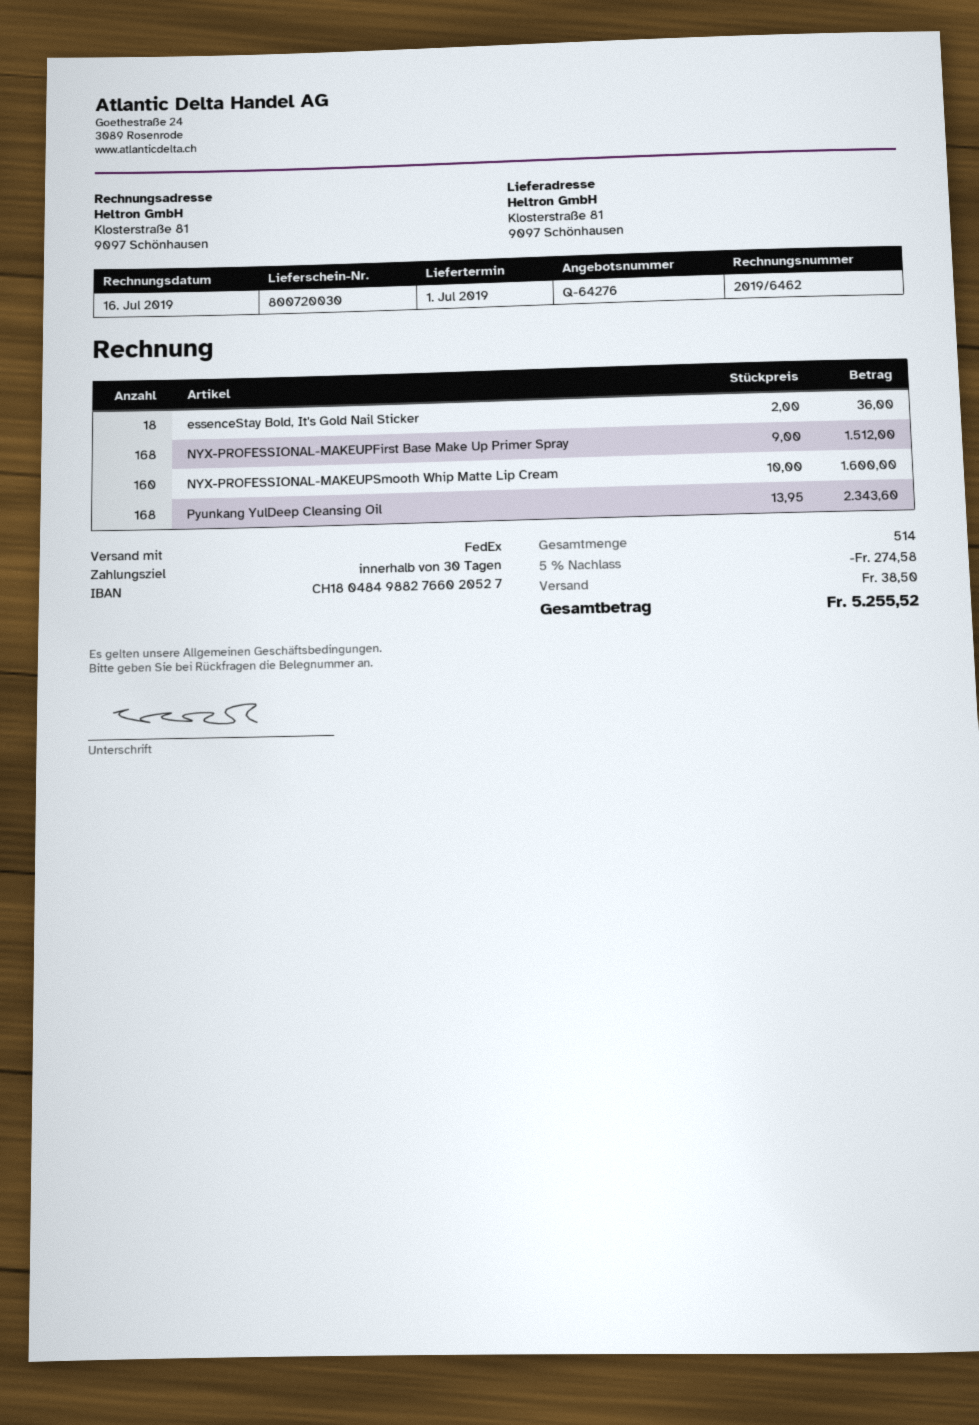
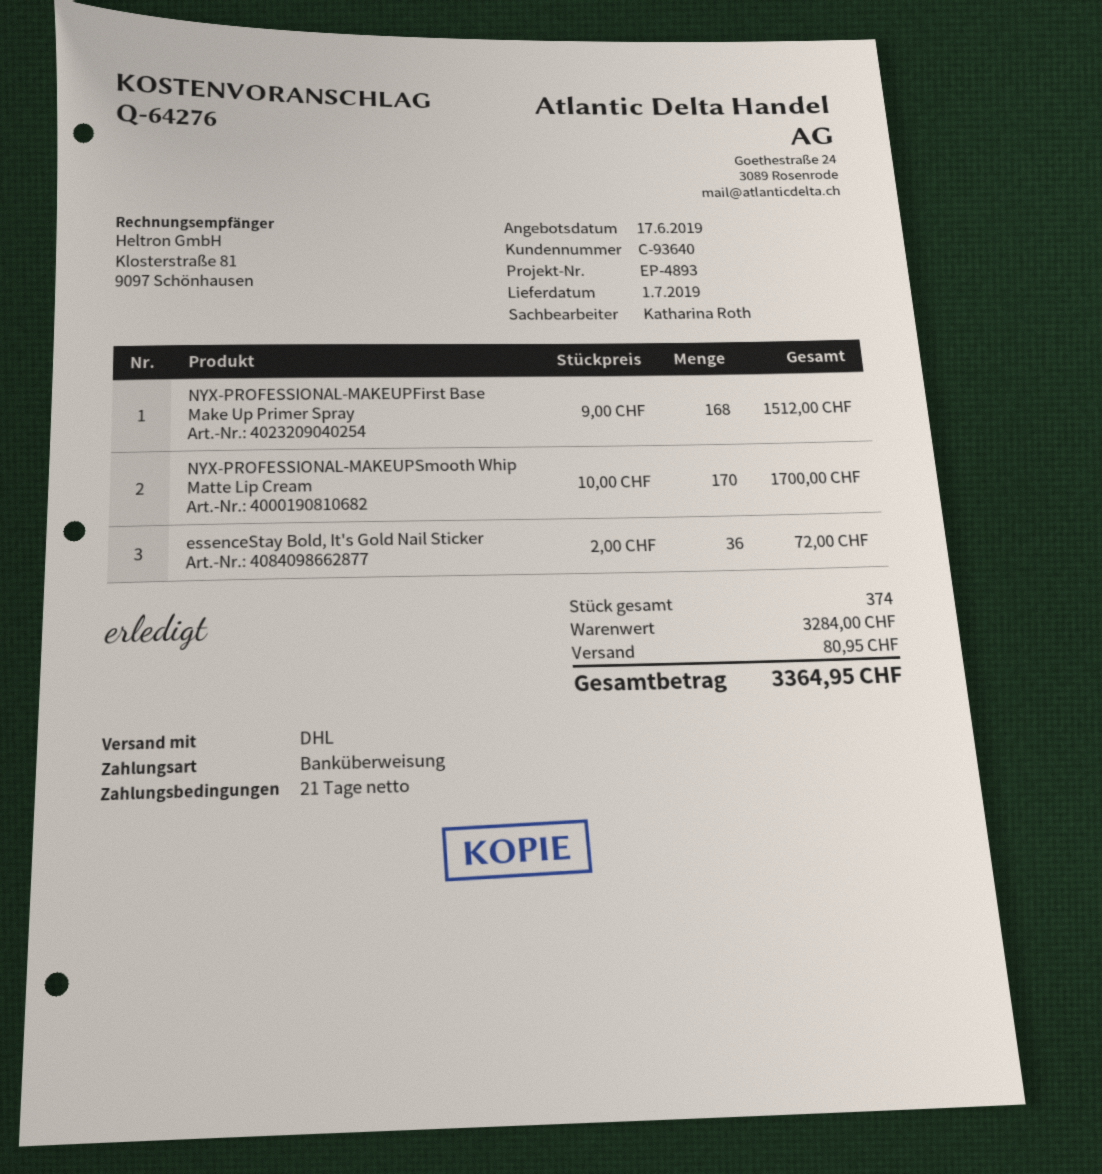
payment terms: 30 days -> 21 days
shipping method: FedEx -> DHL
essenceStay Bold, It's Gold Nail Sticker: 18 x 2.00 = 36.00 -> 36 x 2.00 = 72.00
NYX-PROFESSIONAL-MAKEUPSmooth Whip Matte Lip Cream: 160 x 10.00 = 1600.00 -> 170 x 10.00 = 1700.00
Pyunkang YulDeep Cleansing Oil: 168 x 13.95 = 2343.60 -> none
total quantity: 514 -> 374
discount: 5% = 274.58 -> none
shipping: 38.50 -> 80.95
total: 5255.52 -> 3364.95

